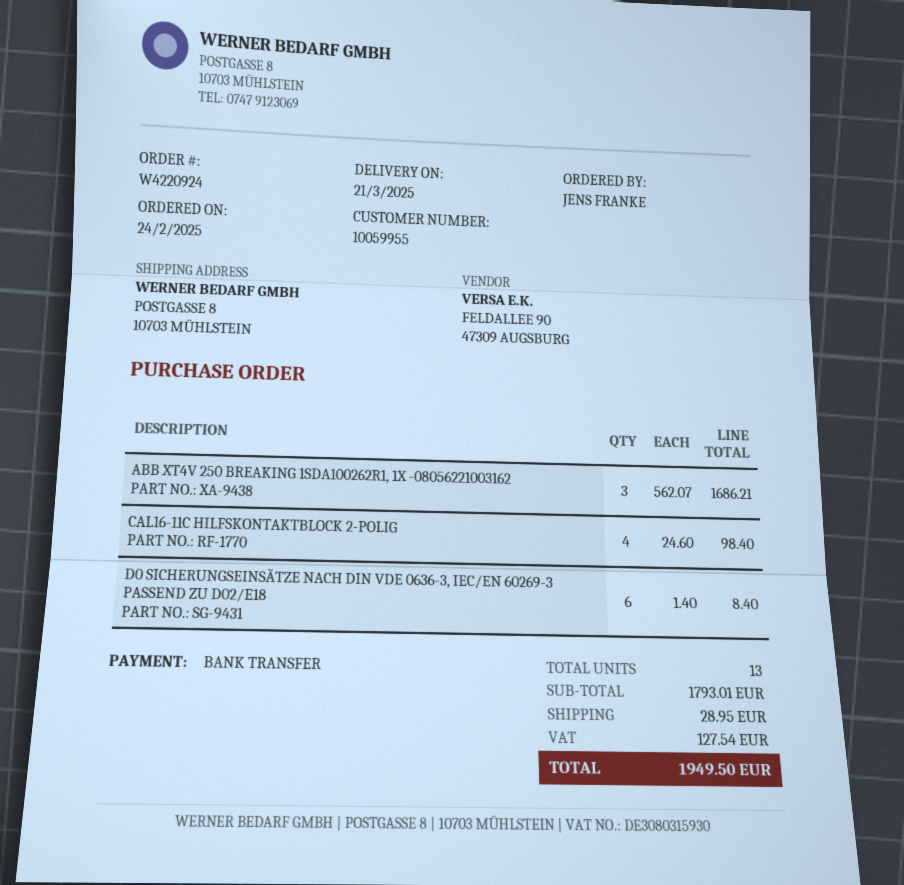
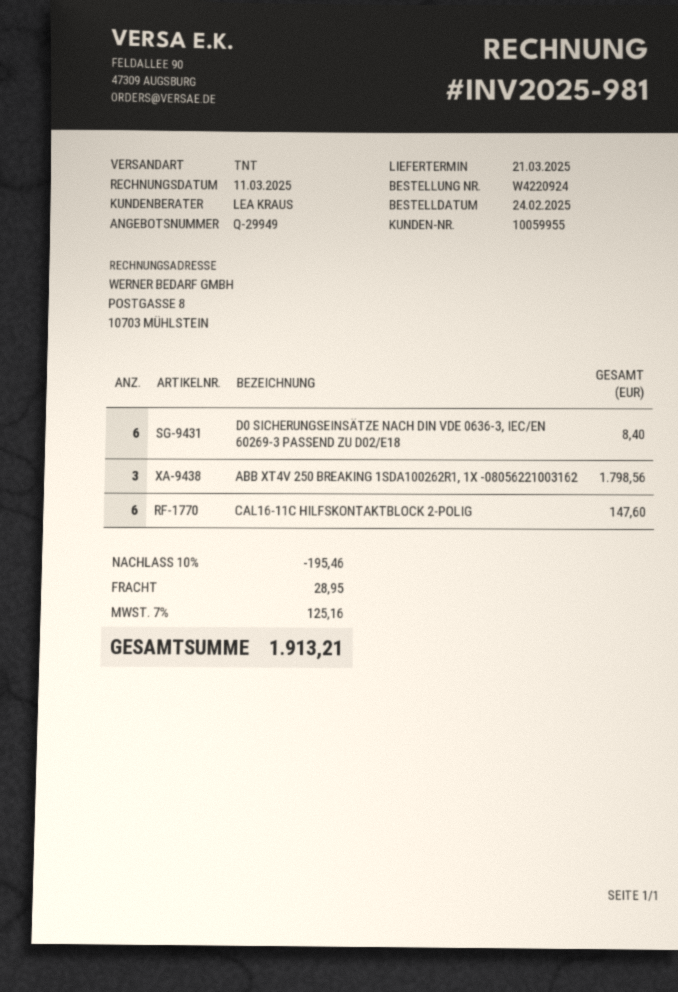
ABB XT4V 250 BREAKING 1SDA100262R1, 1X -08056221003162: 3 for 1686.21 -> 3 for 1798.56
CAL16-11C HILFSKONTAKTBLOCK 2-POLIG: 4 for 98.40 -> 6 for 147.60
discount: none -> 10% = 195.46
tax: 127.54 -> 125.16
total: 1949.50 -> 1913.21

